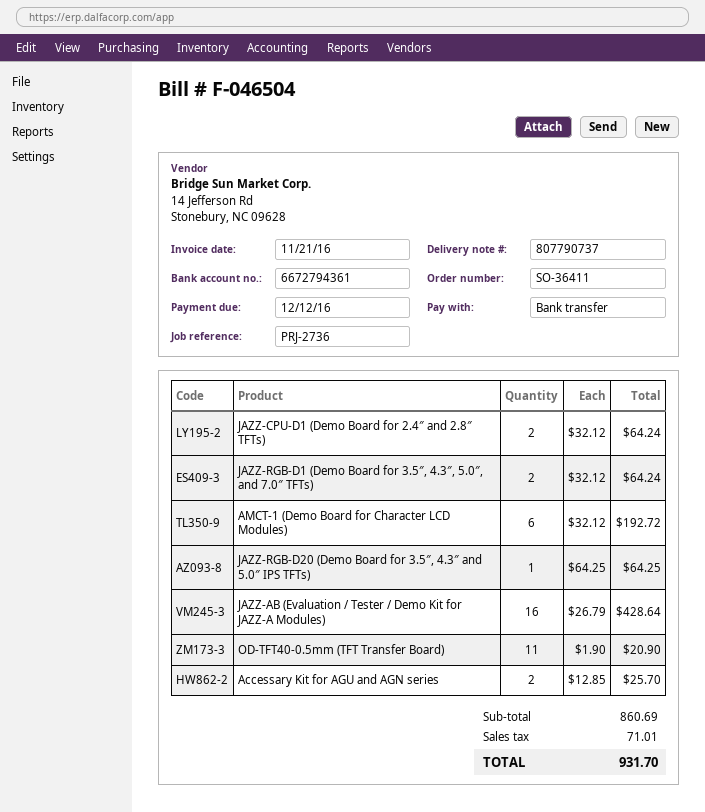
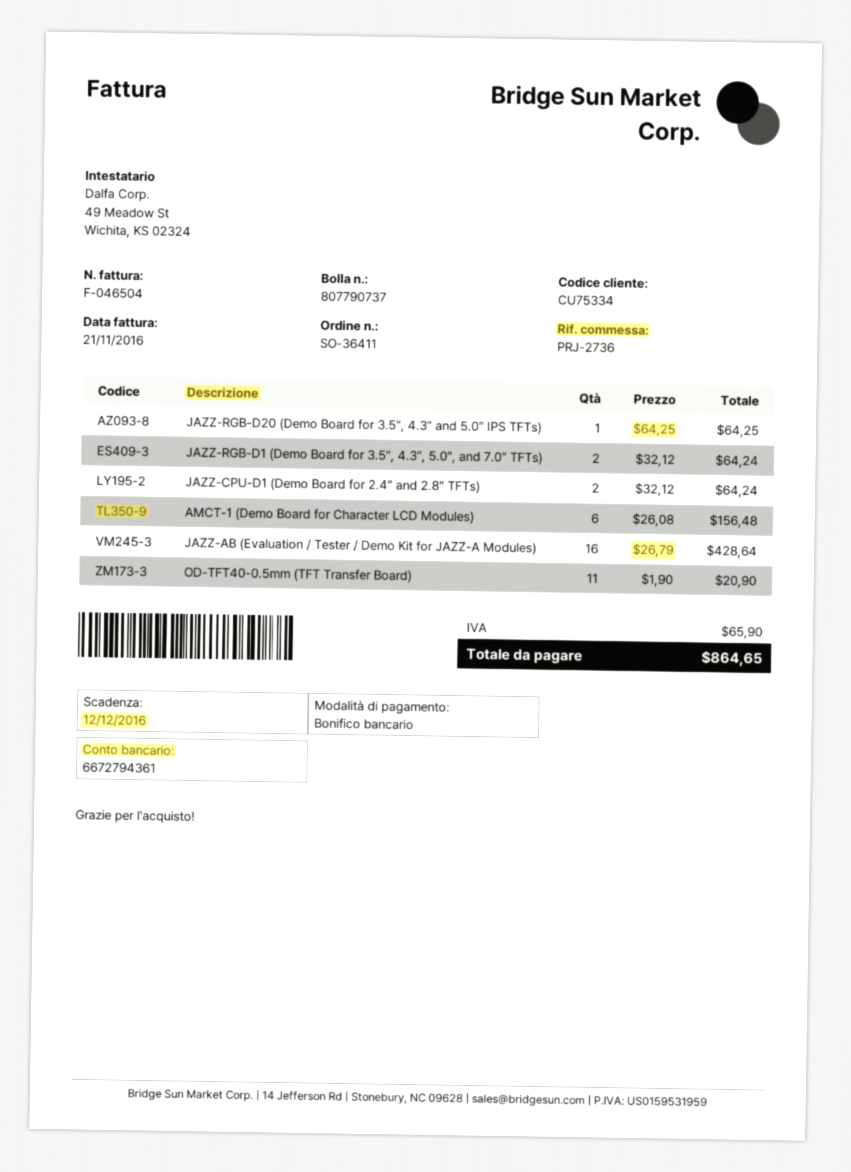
AMCT-1 (Demo Board for Character LCD Modules): 6 x 32.12 = 192.72 -> 6 x 26.08 = 156.48
Accessary Kit for AGU and AGN series: 2 x 12.85 = 25.70 -> none
tax: 71.01 -> 65.90
total: 931.70 -> 864.65

